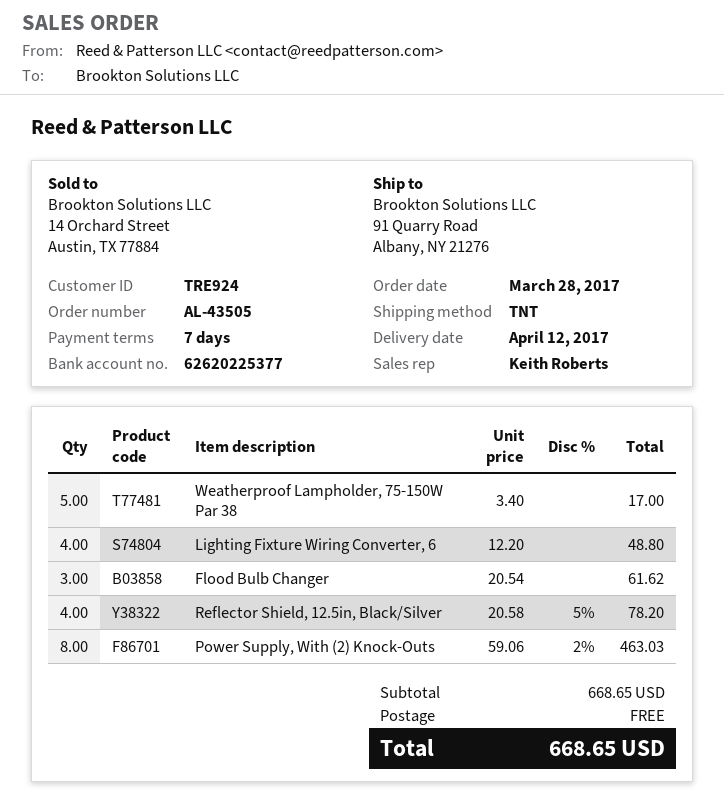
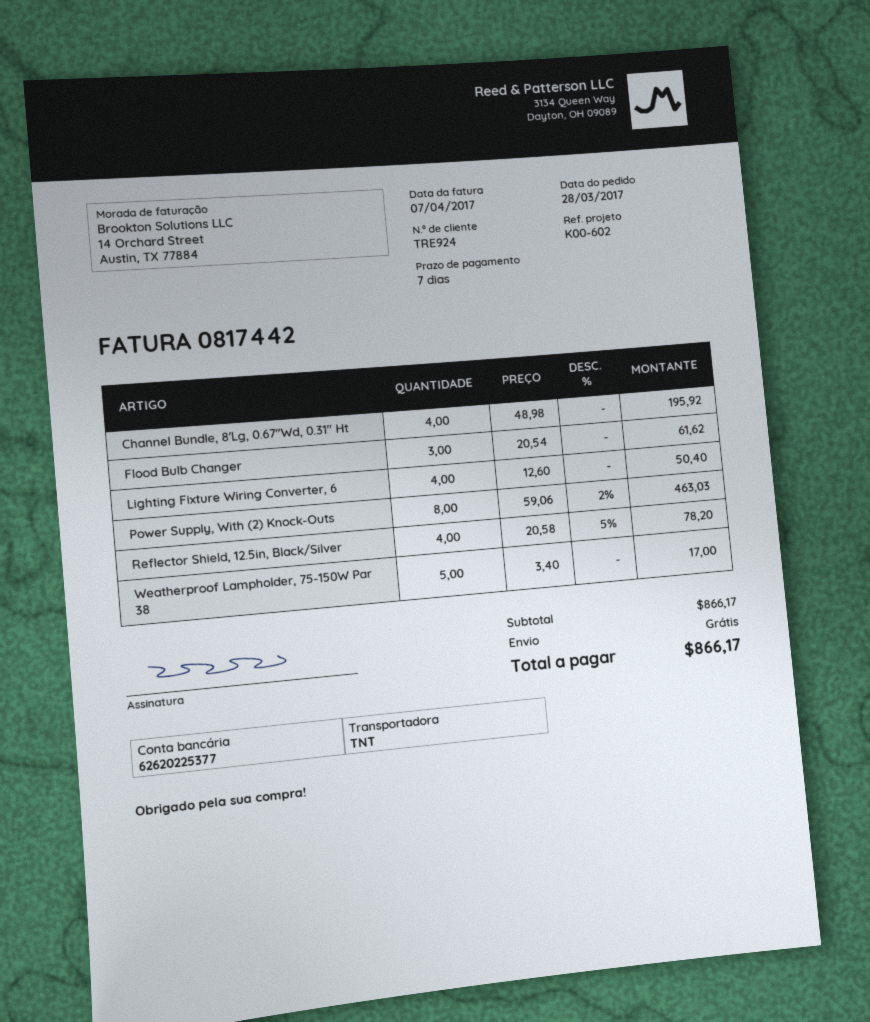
Lighting Fixture Wiring Converter, 6: 4 x 12.20 = 48.80 -> 4 x 12.60 = 50.40
Channel Bundle, 8'Lg, 0.67"Wd, 0.31" Ht: none -> 4 x 48.98 = 195.92
subtotal: 668.65 -> 866.17
total: 668.65 -> 866.17

